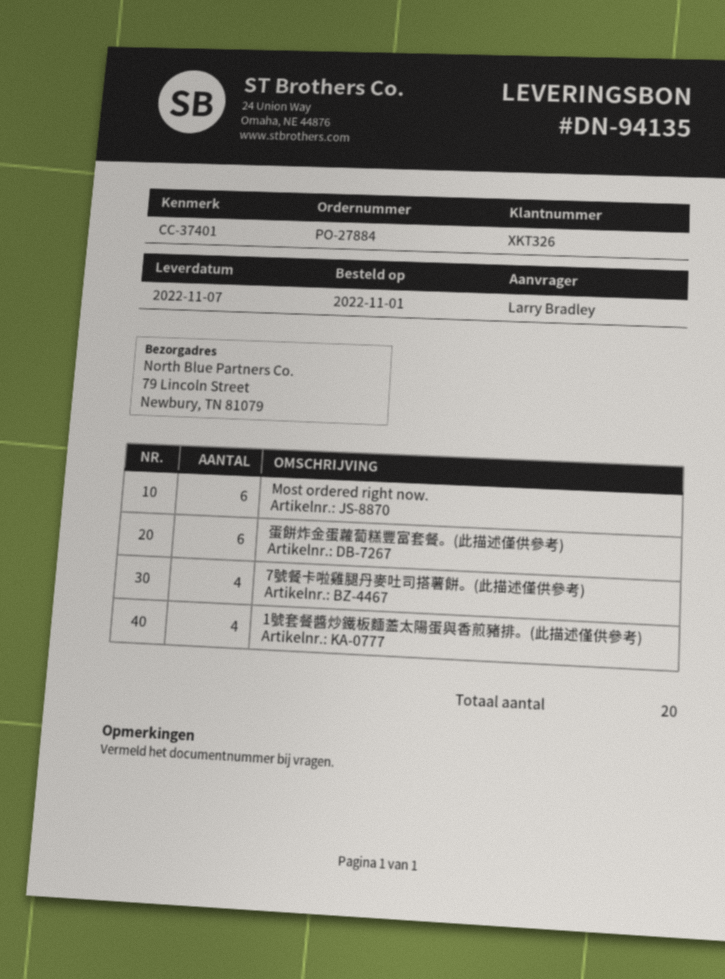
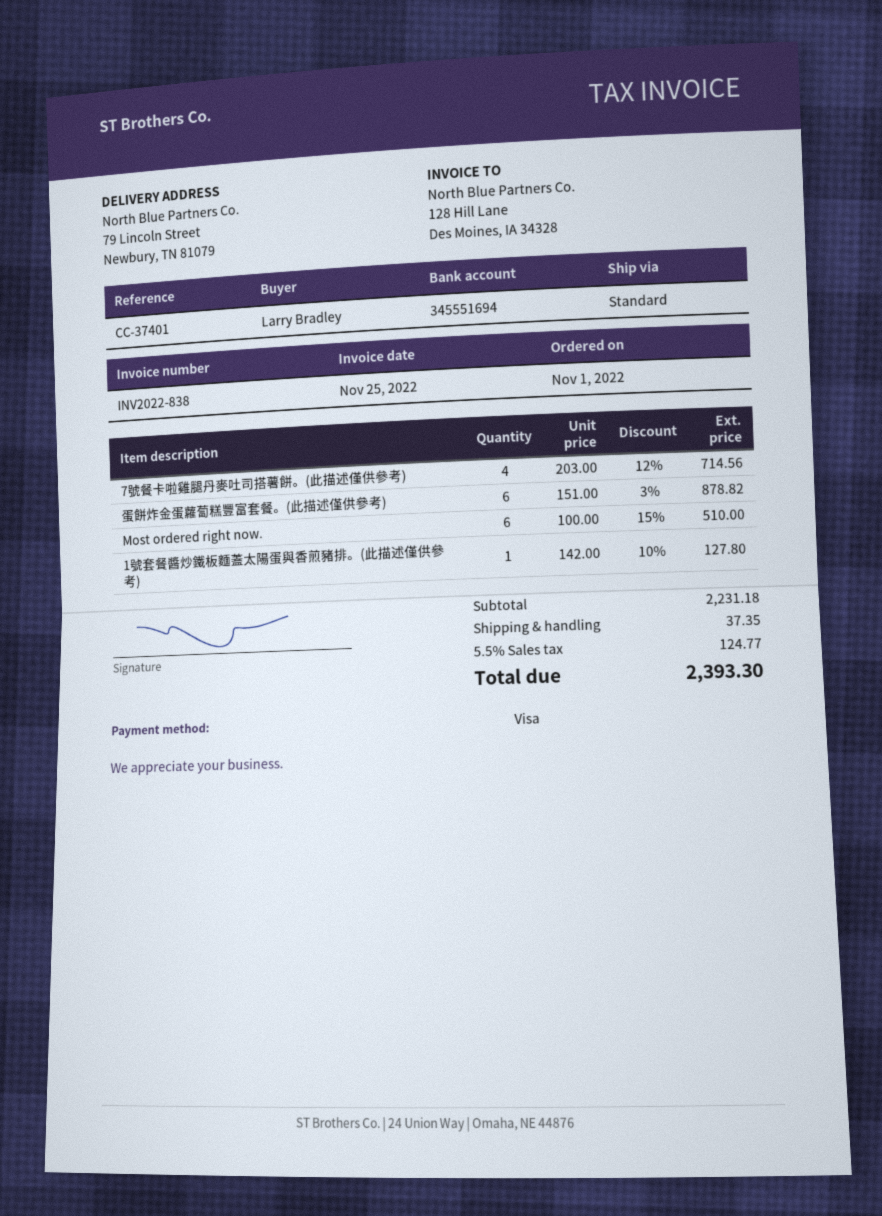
1號套餐醬炒鐵板麵蓋太陽蛋與香煎豬排。(此描述僅供參考): 4 -> 1

